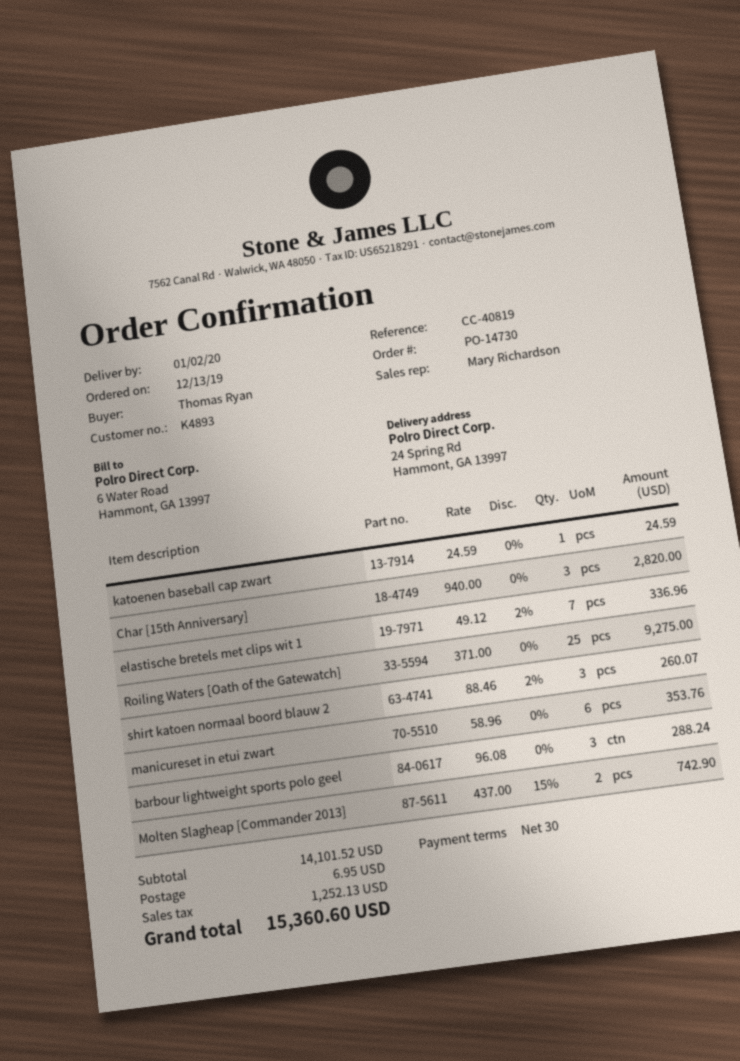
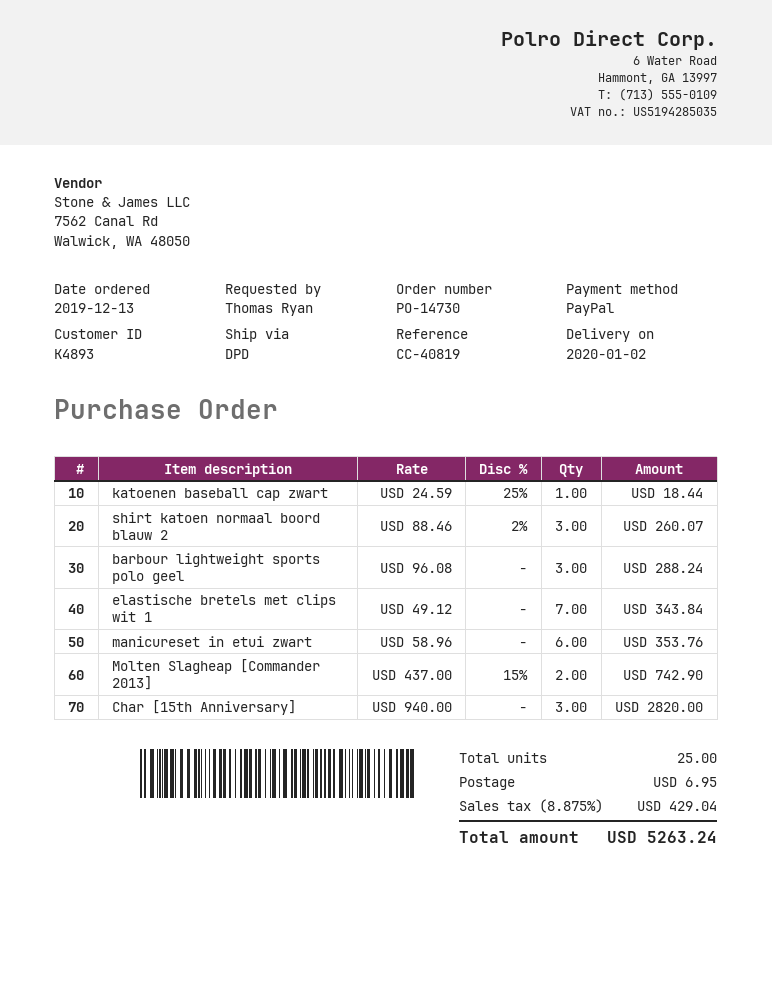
katoenen baseball cap zwart: 1 x 24.59 = 24.59 -> 1 x 24.59 - 25% = 18.44
elastische bretels met clips wit 1: 7 x 49.12 - 2% = 336.96 -> 7 x 49.12 = 343.84
Roiling Waters [Oath of the Gatewatch]: 25 x 371.00 = 9275.00 -> none
tax: 1252.13 -> 429.04
total: 15360.60 -> 5263.24

